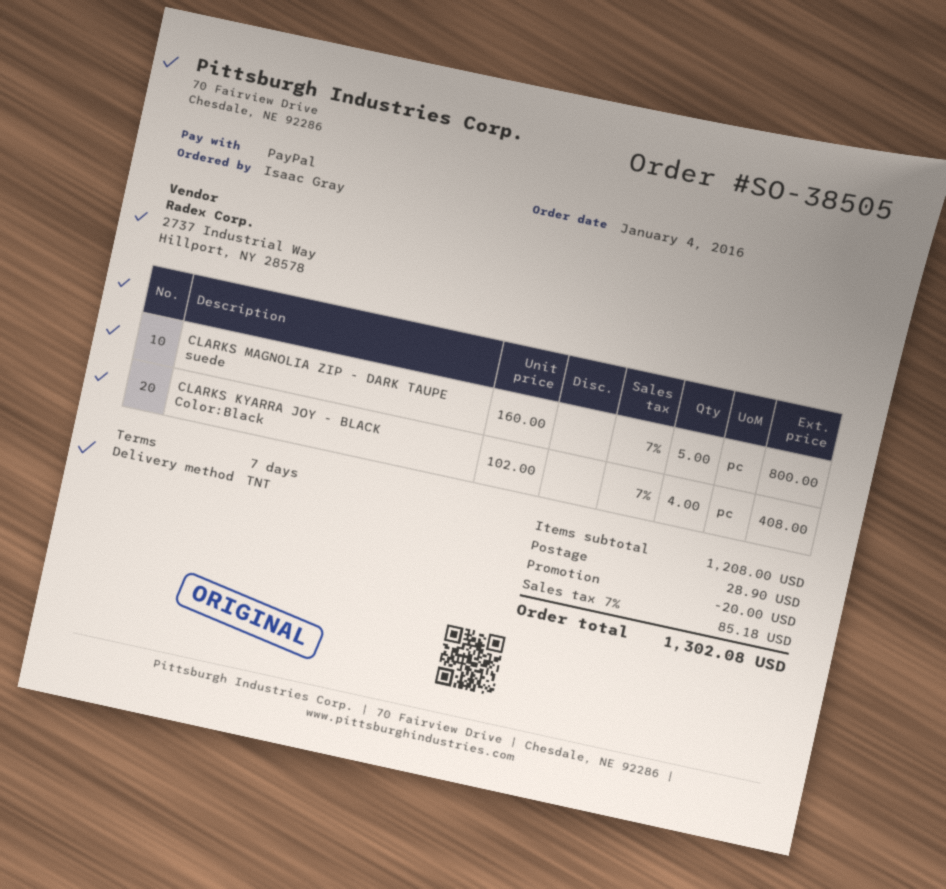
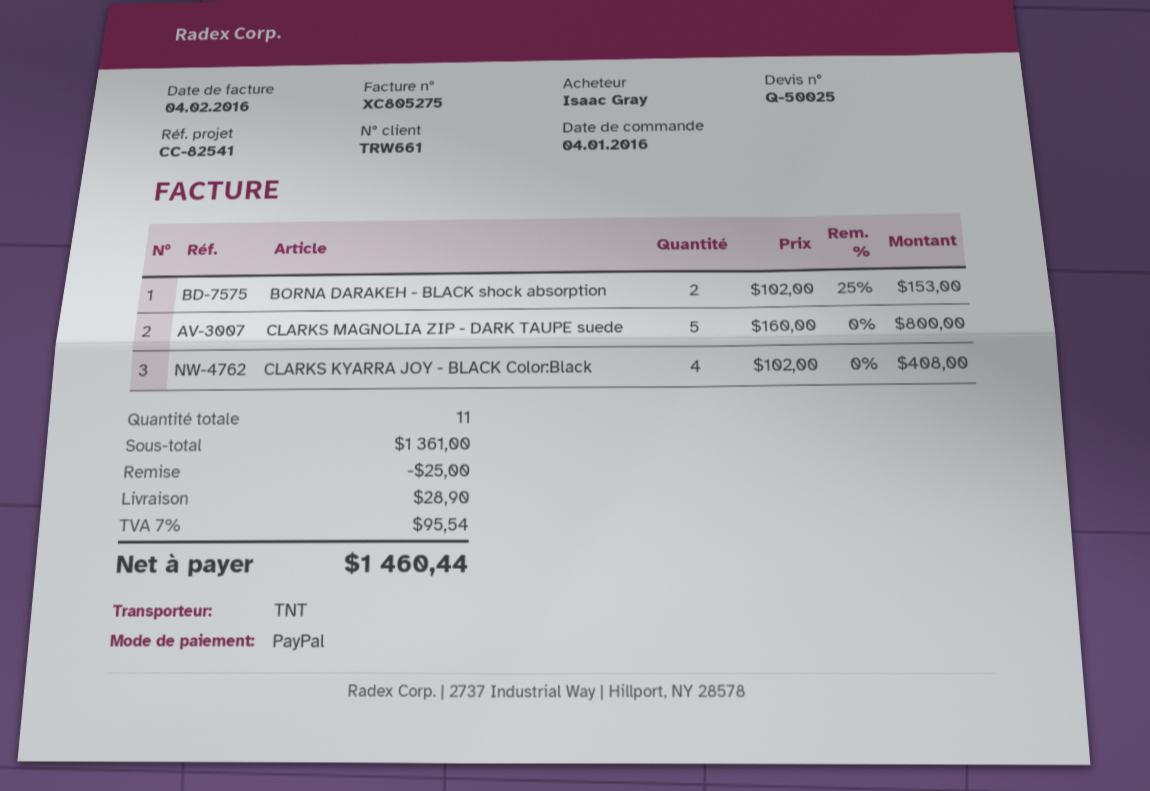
BORNA DARAKEH - BLACK shock absorption: none -> 2 x 102.00 - 25% = 153.00
subtotal: 1208.00 -> 1361.00
discount: 20.00 -> 25.00
tax: 7% = 85.18 -> 7% = 95.54
total: 1302.08 -> 1460.44

